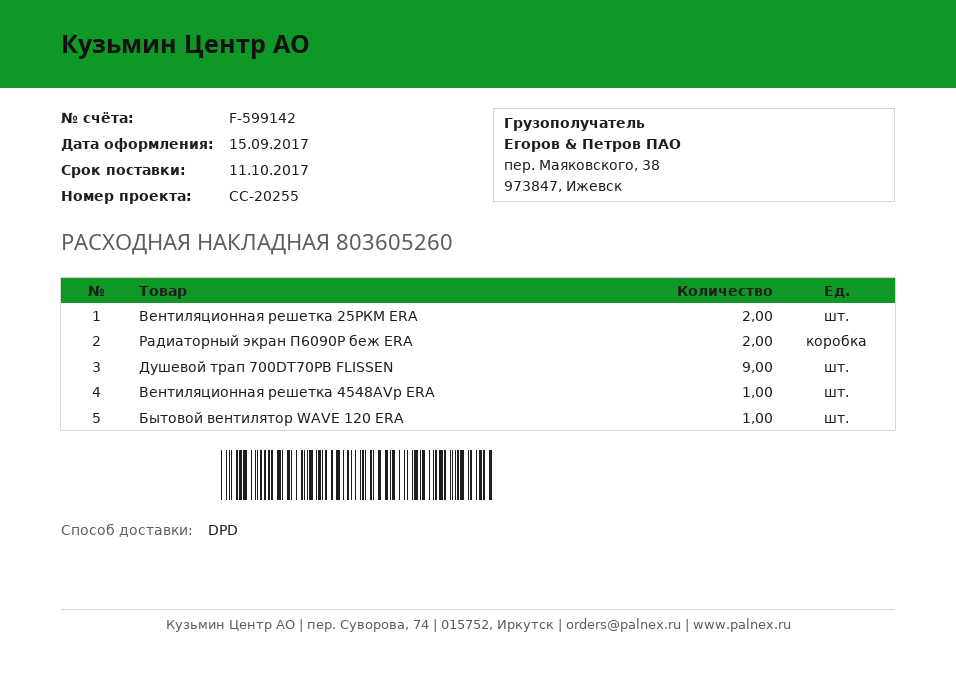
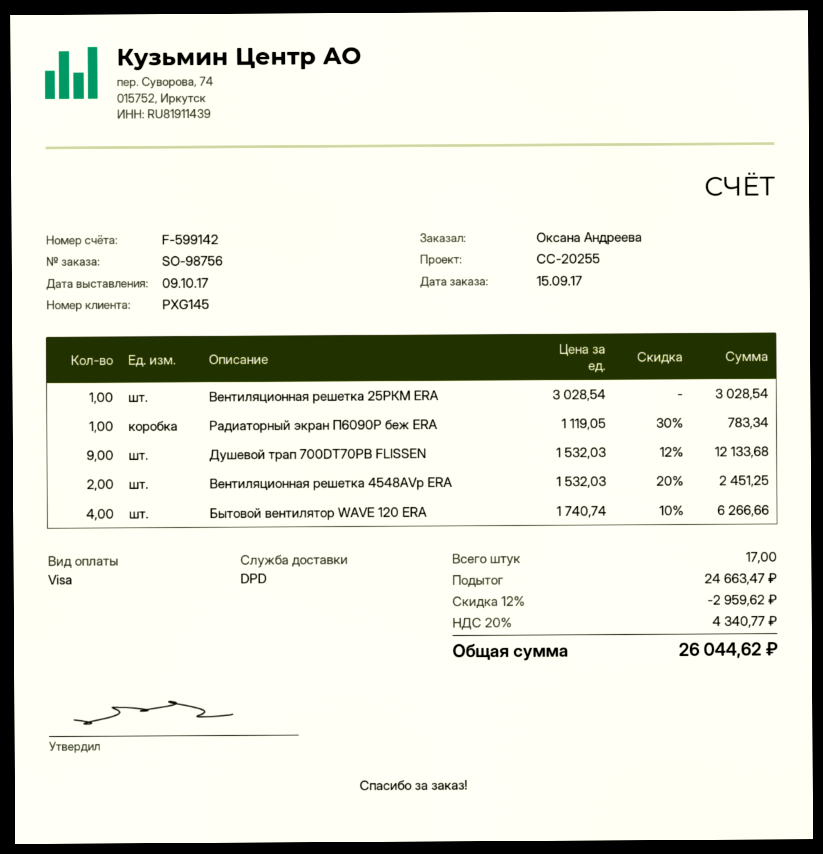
Вентиляционная решетка 25РКМ ERA: 2 -> 1
Радиаторный экран П6090Р беж ERA: 2 -> 1
Вентиляционная решетка 4548AVp ERA: 1 -> 2
Бытовой вентилятор WAVE 120 ERA: 1 -> 4

